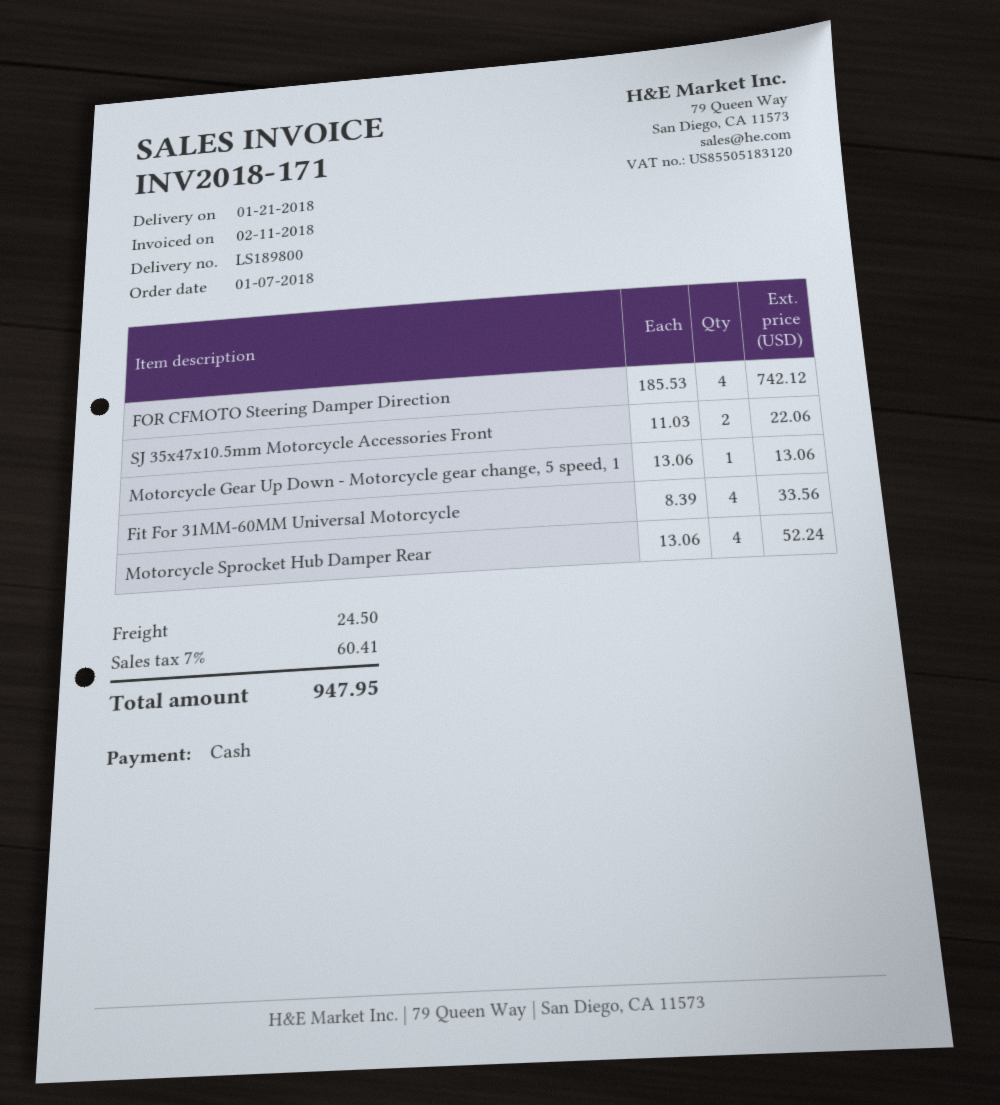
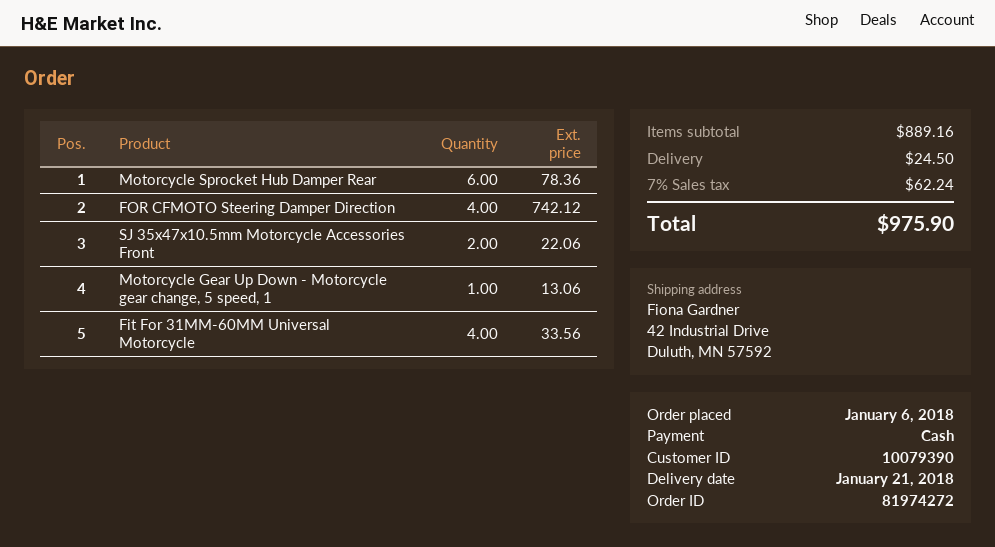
order date: 2018-01-07 -> 2018-01-06
Motorcycle Sprocket Hub Damper Rear: 4 for 52.24 -> 6 for 78.36
tax: 7% = 60.41 -> 7% = 62.24
total: 947.95 -> 975.90

